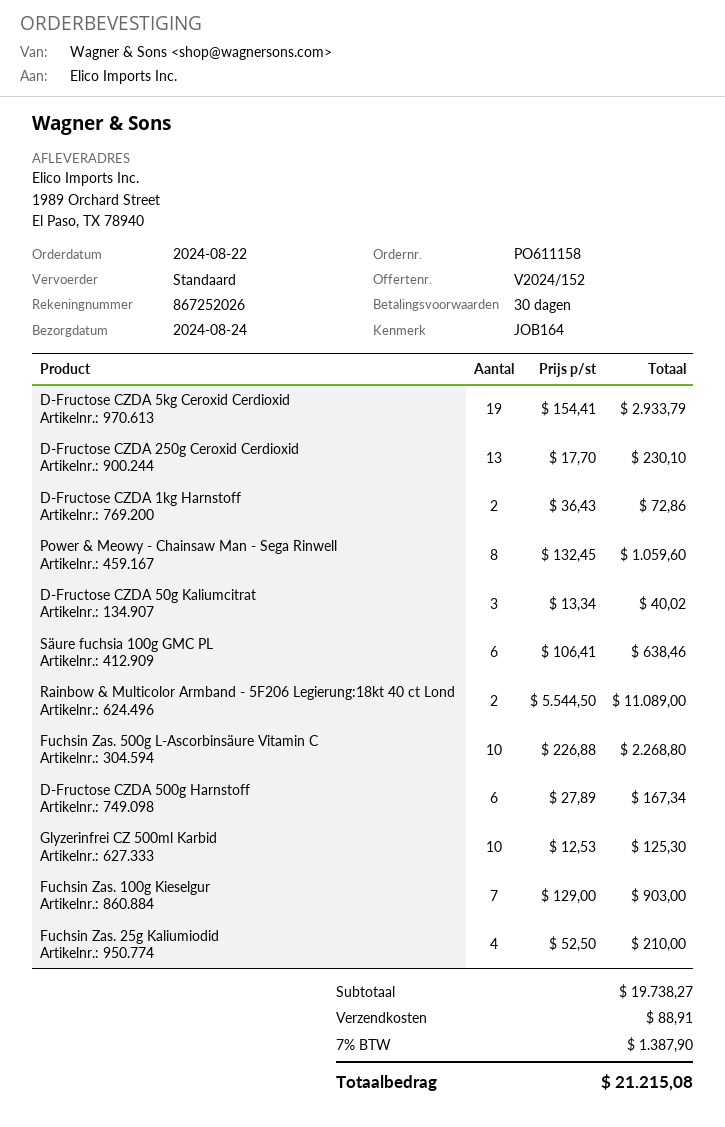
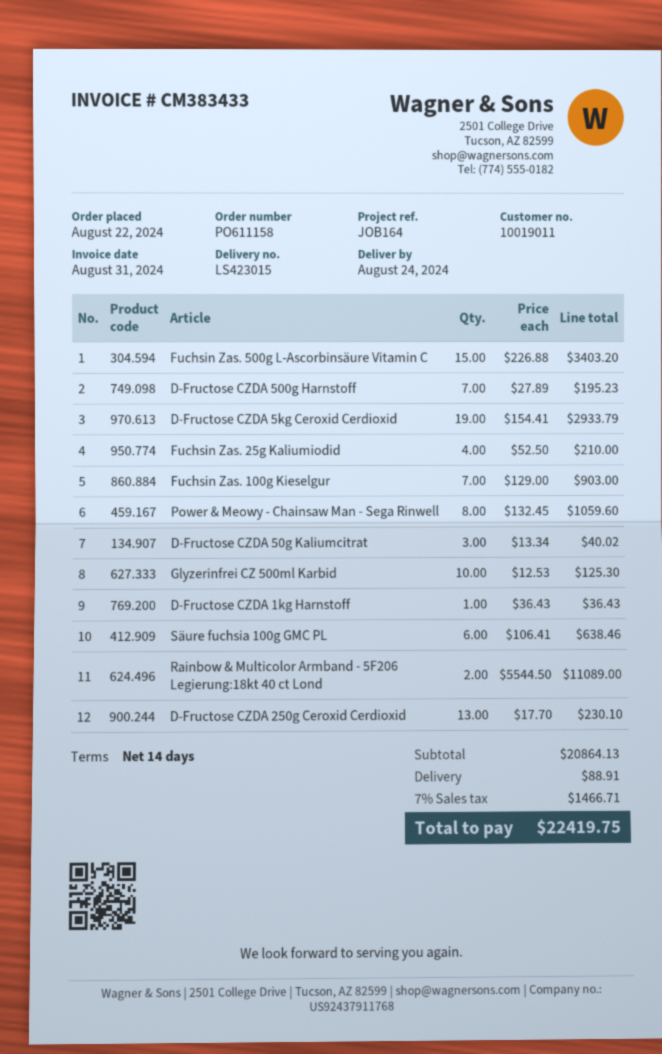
payment terms: 30 days -> 14 days
D-Fructose CZDA 1kg Harnstoff: 2 x 36.43 = 72.86 -> 1 x 36.43 = 36.43
Fuchsin Zas. 500g L-Ascorbinsäure Vitamin C: 10 x 226.88 = 2268.80 -> 15 x 226.88 = 3403.20
D-Fructose CZDA 500g Harnstoff: 6 x 27.89 = 167.34 -> 7 x 27.89 = 195.23
subtotal: 19738.27 -> 20864.13
tax: 7% = 1387.90 -> 7% = 1466.71
total: 21215.08 -> 22419.75

